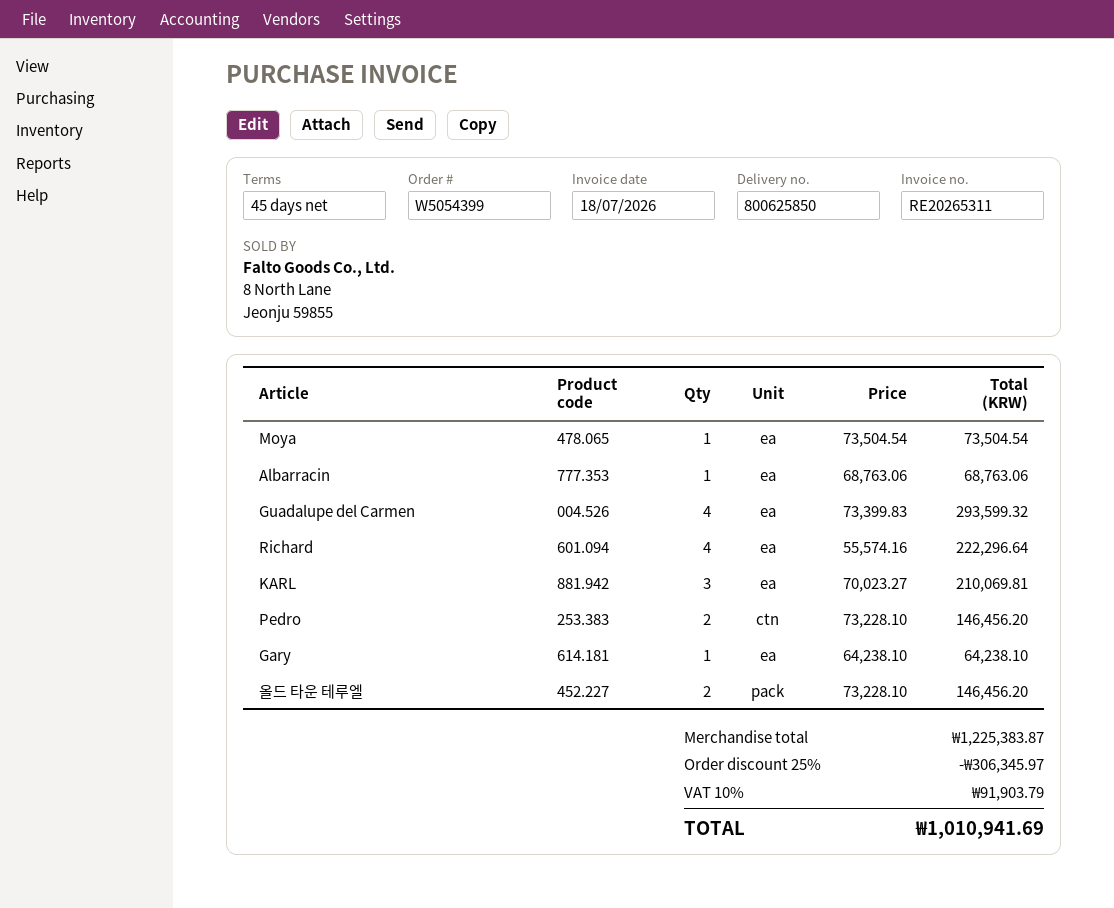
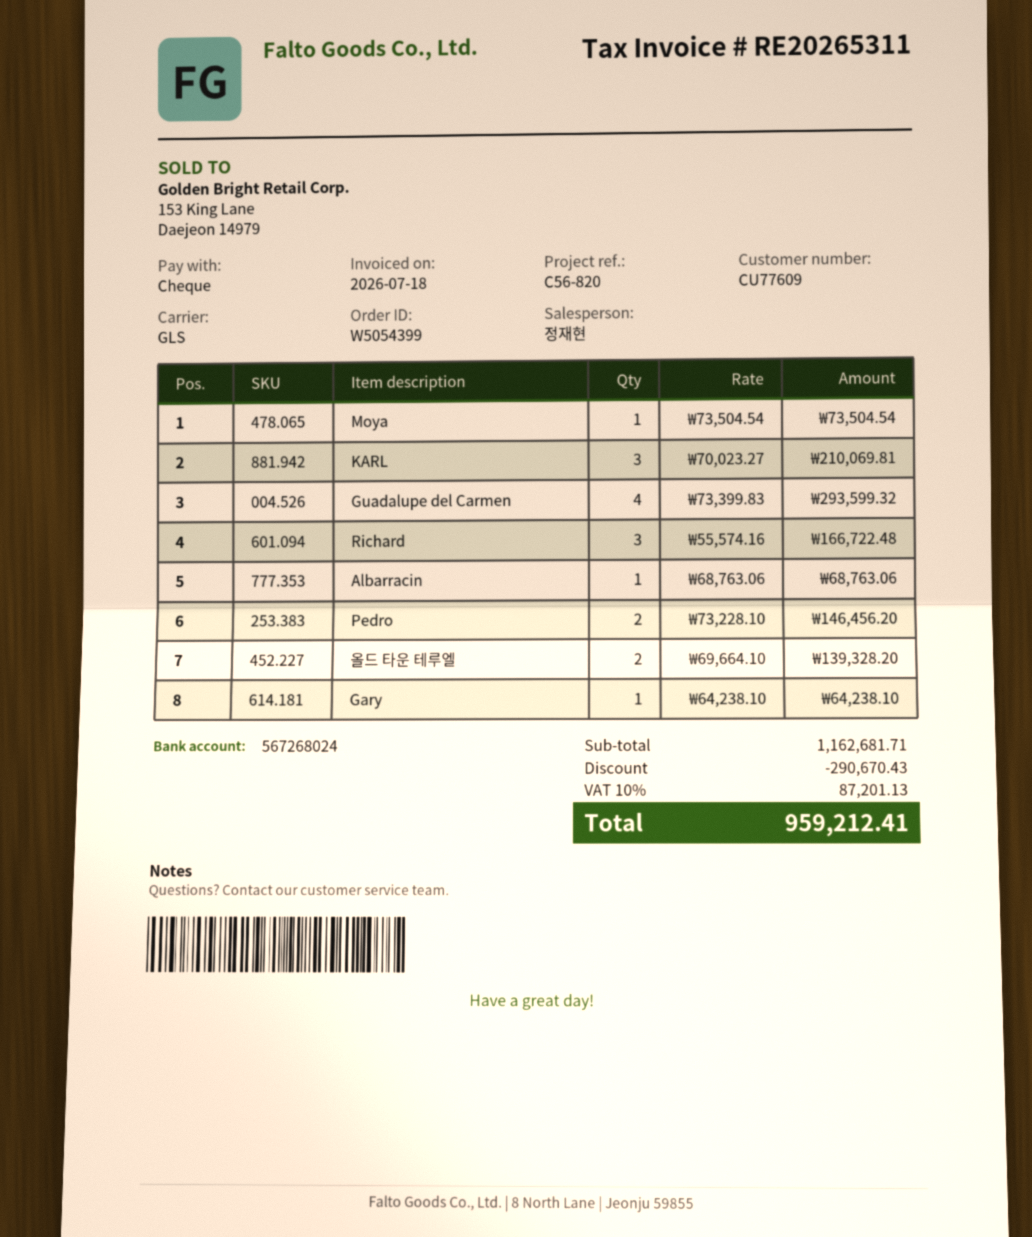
Richard: 4 x 55574.16 = 222296.64 -> 3 x 55574.16 = 166722.48
올드 타운 테루엘: 2 x 73228.10 = 146456.20 -> 2 x 69664.10 = 139328.20
subtotal: 1225383.87 -> 1162681.71
discount: 306345.97 -> 290670.43
tax: 10% = 91903.79 -> 10% = 87201.13
total: 1010941.69 -> 959212.41

